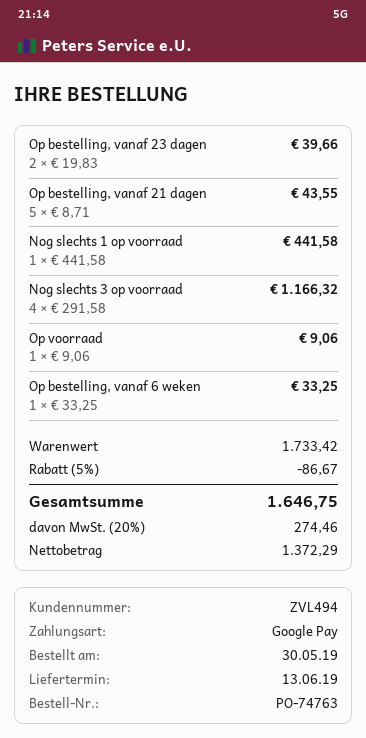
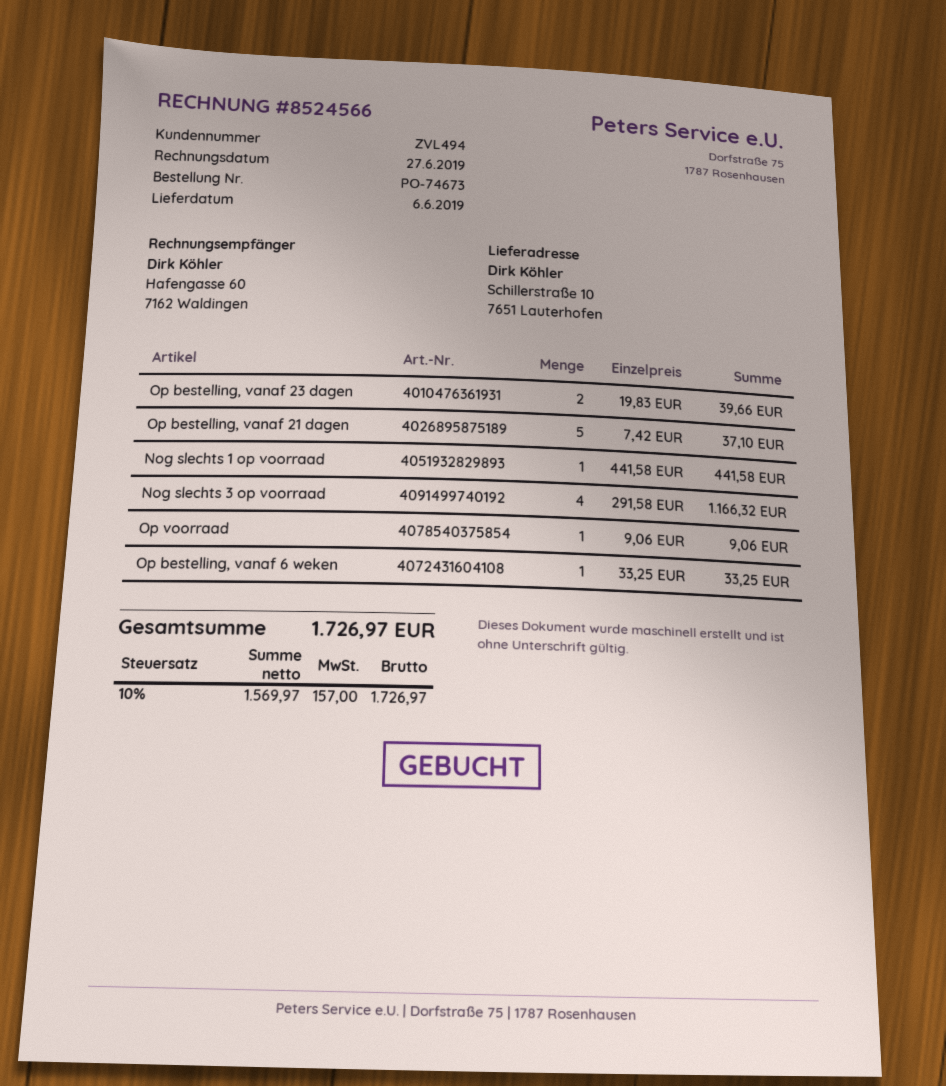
order number: PO-74763 -> PO-74673
delivery date: 2019-06-13 -> 2019-06-06
Op bestelling, vanaf 21 dagen: 5 x 8.71 = 43.55 -> 5 x 7.42 = 37.10
discount: 5% = 86.67 -> none
net: 1372.29 -> 1569.97
tax: 20% = 274.46 -> 10% = 157.00
total: 1646.75 -> 1726.97

